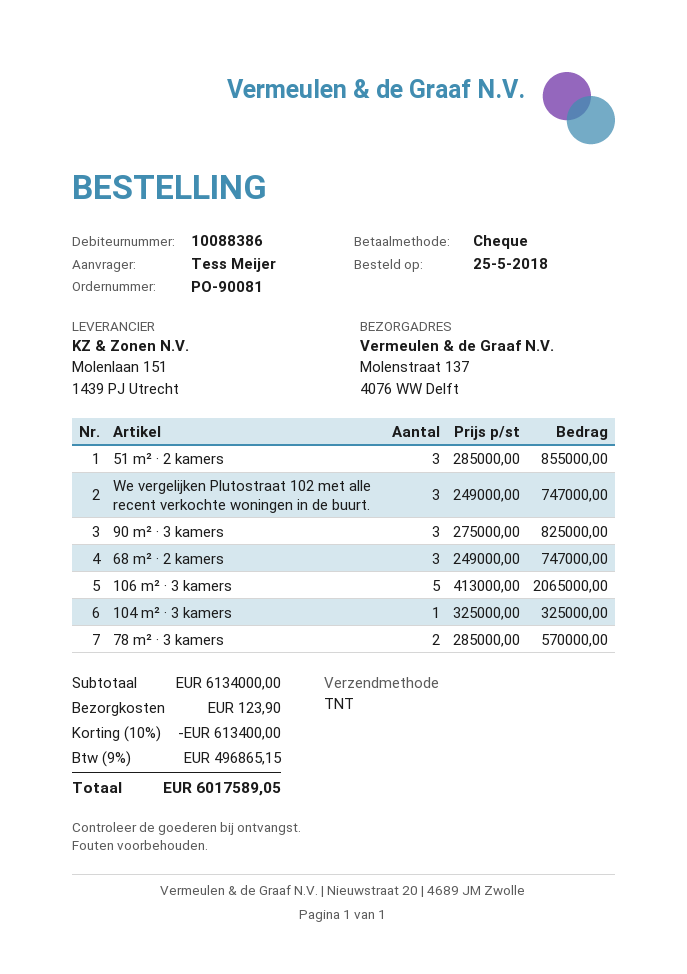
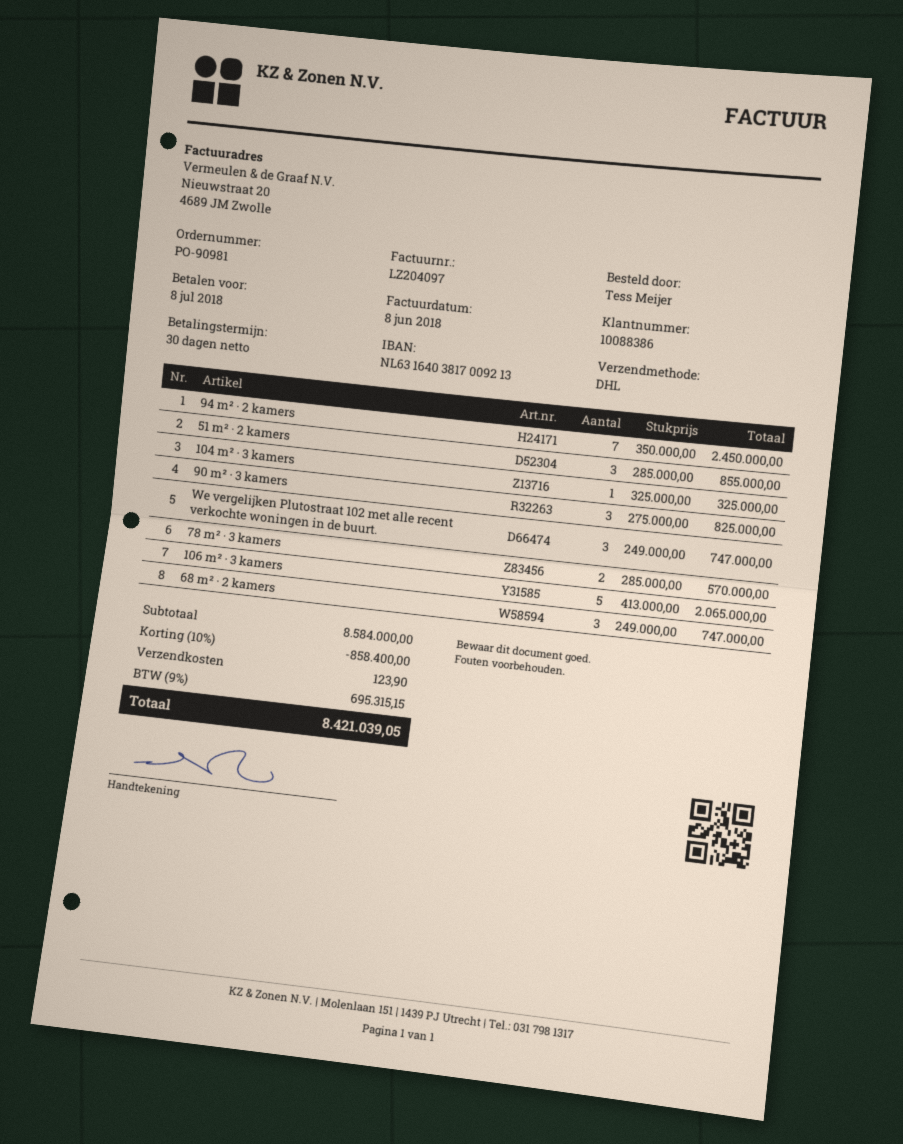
order number: PO-90081 -> PO-90981
shipping method: TNT -> DHL
94 m² · 2 kamers: none -> 7 x 350000.00 = 2450000.00
subtotal: 6134000.00 -> 8584000.00
discount: 10% = 613400.00 -> 10% = 858400.00
tax: 9% = 496865.15 -> 9% = 695315.15
total: 6017589.05 -> 8421039.05

